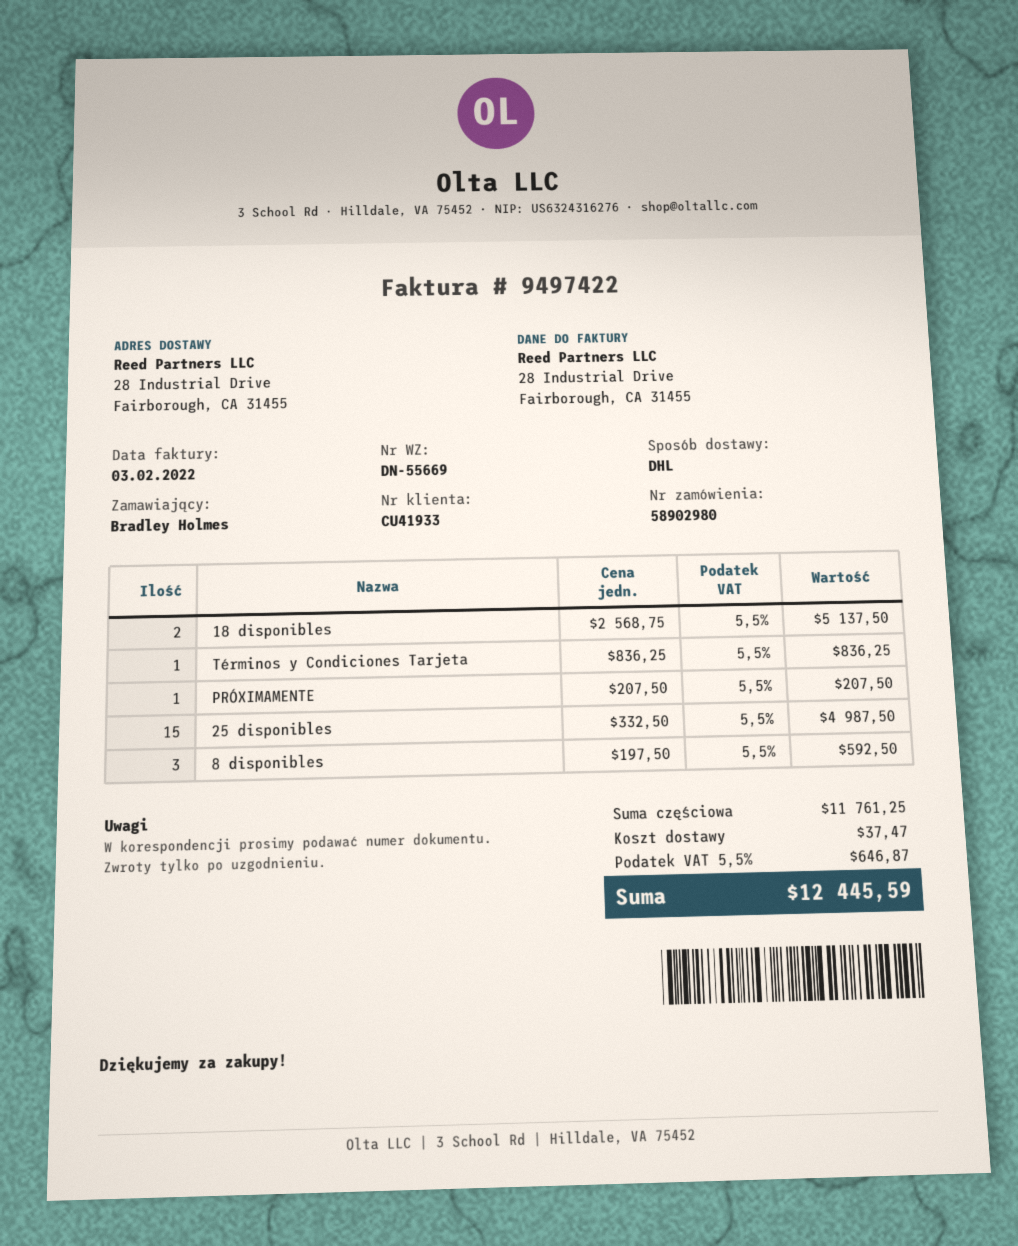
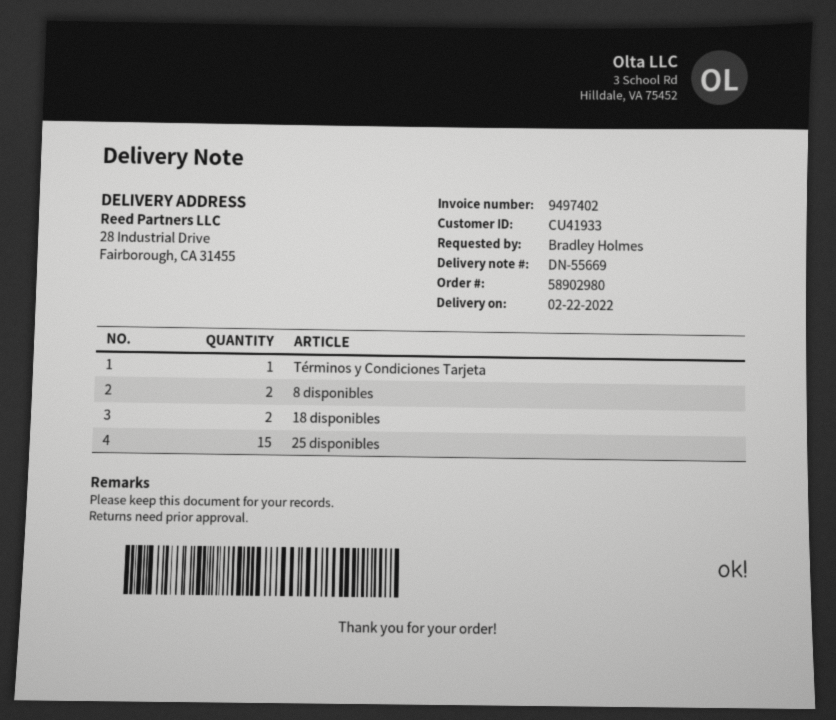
invoice number: 9497422 -> 9497402
PRÓXIMAMENTE: 1 -> none
8 disponibles: 3 -> 2

